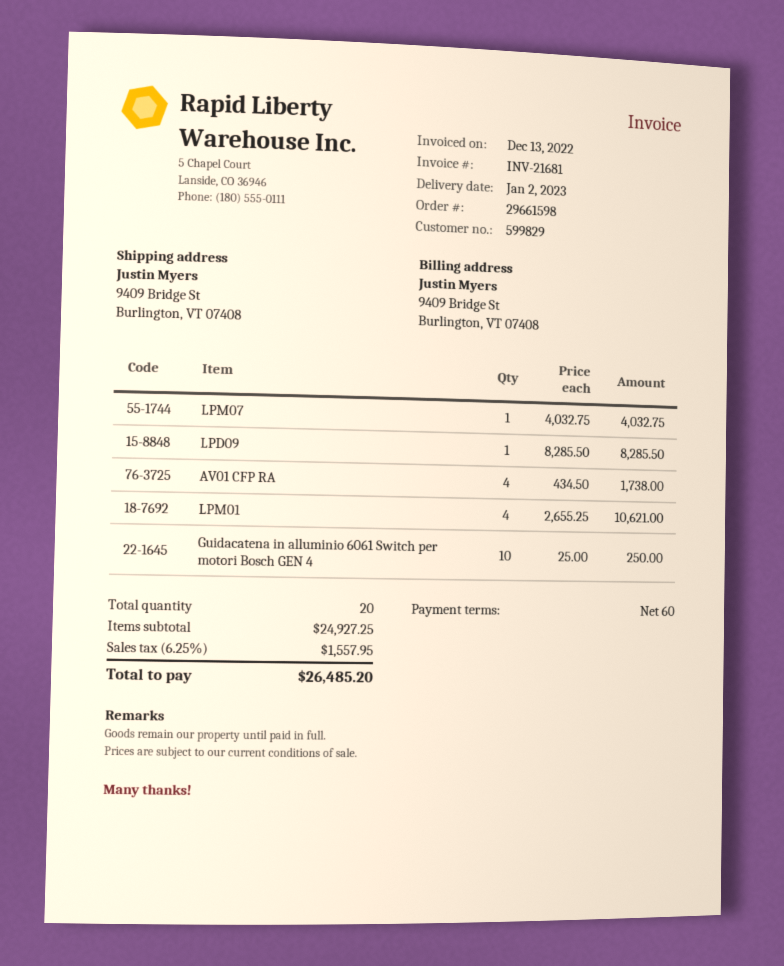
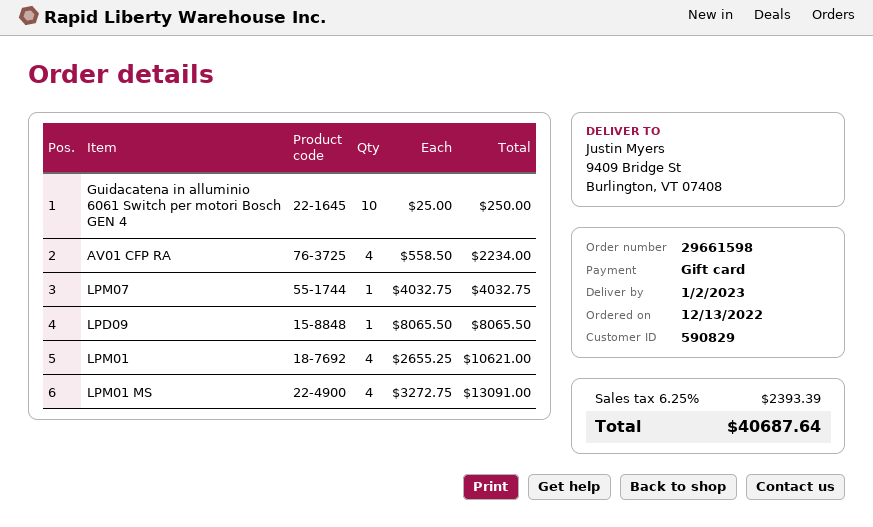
customer number: 599829 -> 590829
LPD09: 1 x 8285.50 = 8285.50 -> 1 x 8065.50 = 8065.50
AV01 CFP RA: 4 x 434.50 = 1738.00 -> 4 x 558.50 = 2234.00
LPM01 MS: none -> 4 x 3272.75 = 13091.00
tax: 6.25% = 1557.95 -> 6.25% = 2393.39
total: 26485.20 -> 40687.64

